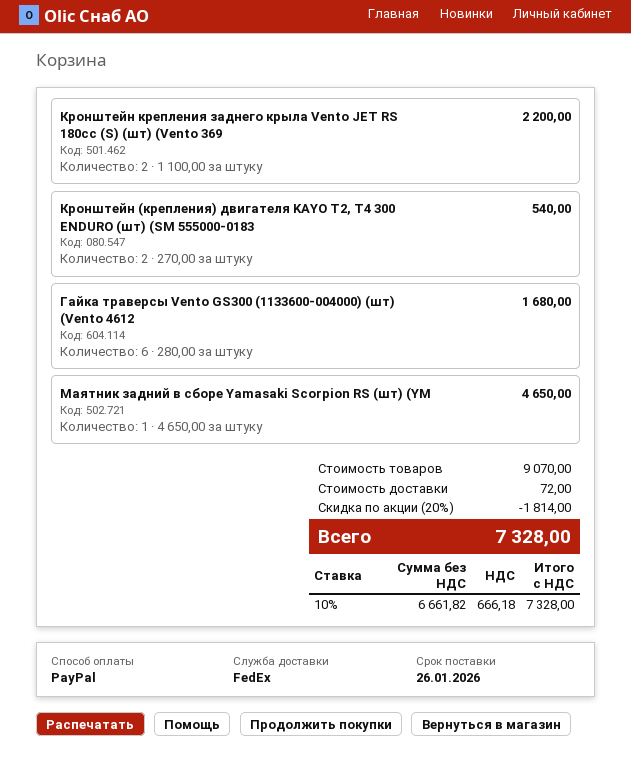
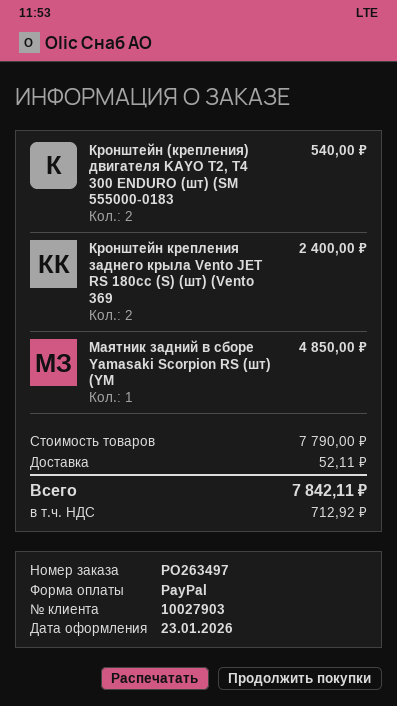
Кронштейн крепления заднего крыла Vento JET RS 180cc (S) (шт) (Vento 369: 2 for 2200.00 -> 2 for 2400.00
Гайка траверсы Vento GS300 (1133600-004000) (шт) (Vento 4612: 6 for 1680.00 -> none
Маятник задний в сборе Yamasaki Scorpion RS (шт) (YM: 1 for 4650.00 -> 1 for 4850.00
subtotal: 9070.00 -> 7790.00
discount: 20% = 1814.00 -> none
shipping: 72.00 -> 52.11
tax: 666.18 -> 712.92
total: 7328.00 -> 7842.11

